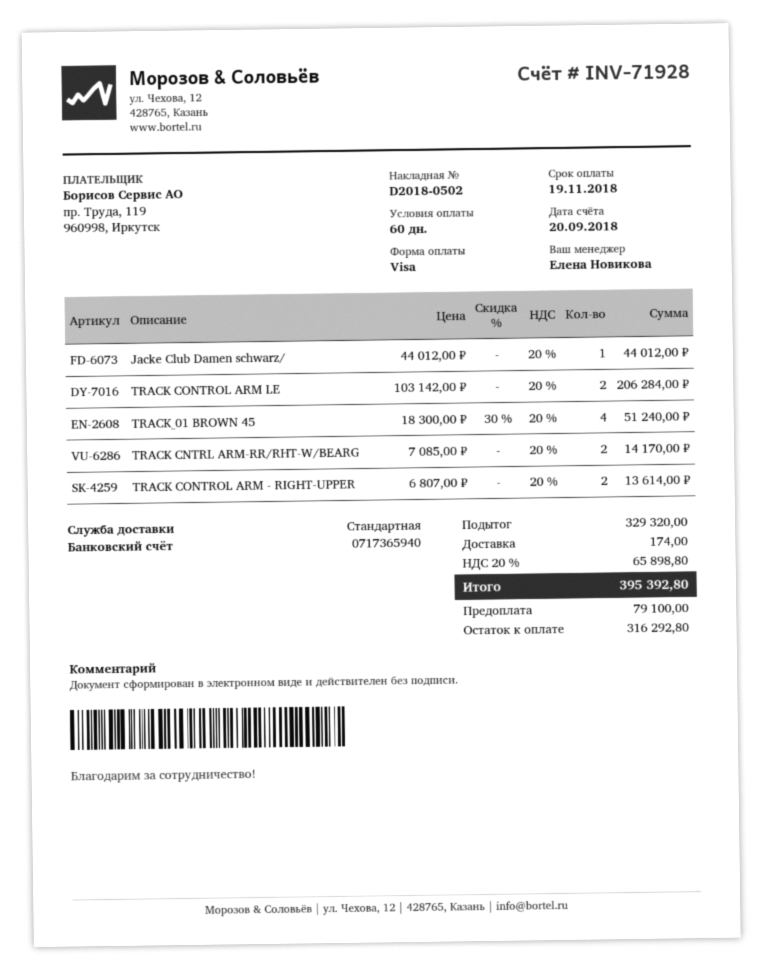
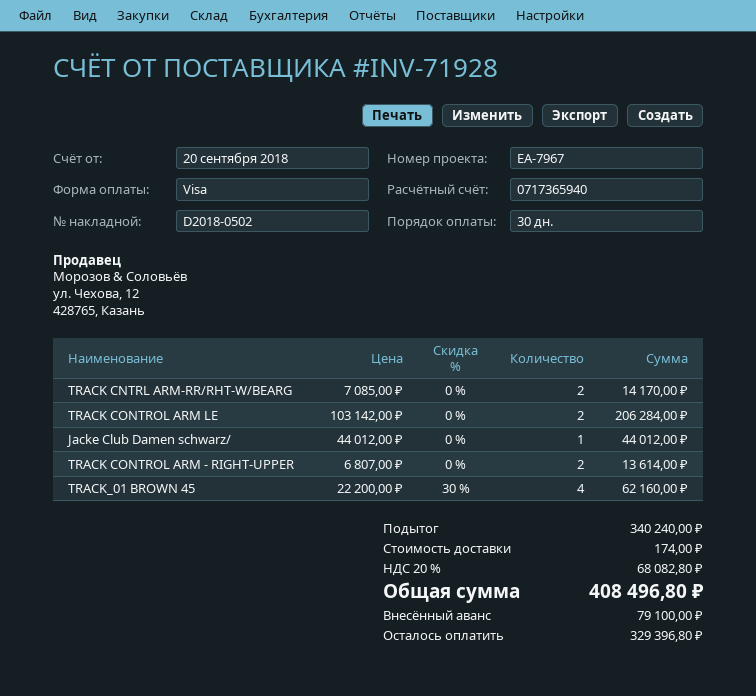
payment terms: 60 days -> 30 days
TRACK_01 BROWN 45: 4 x 18300.00 - 30% = 51240.00 -> 4 x 22200.00 - 30% = 62160.00
subtotal: 329320.00 -> 340240.00
tax: 20% = 65898.80 -> 20% = 68082.80
total: 395392.80 -> 408496.80
balance: 316292.80 -> 329396.80

